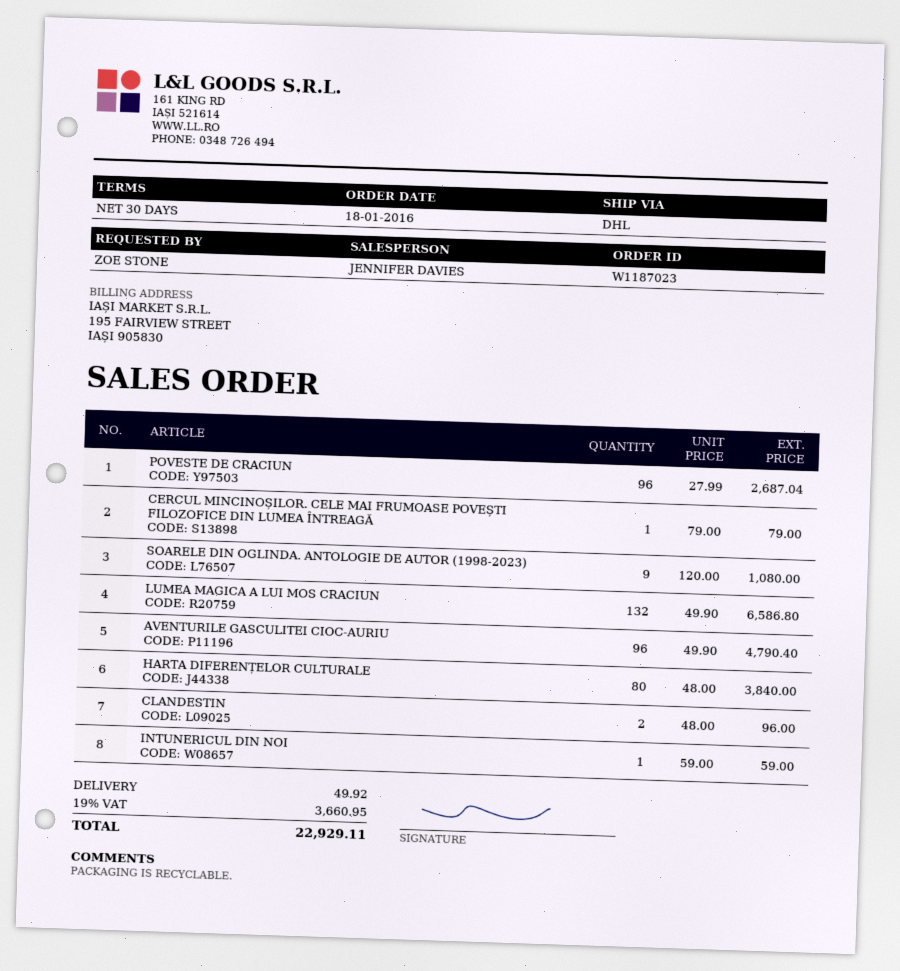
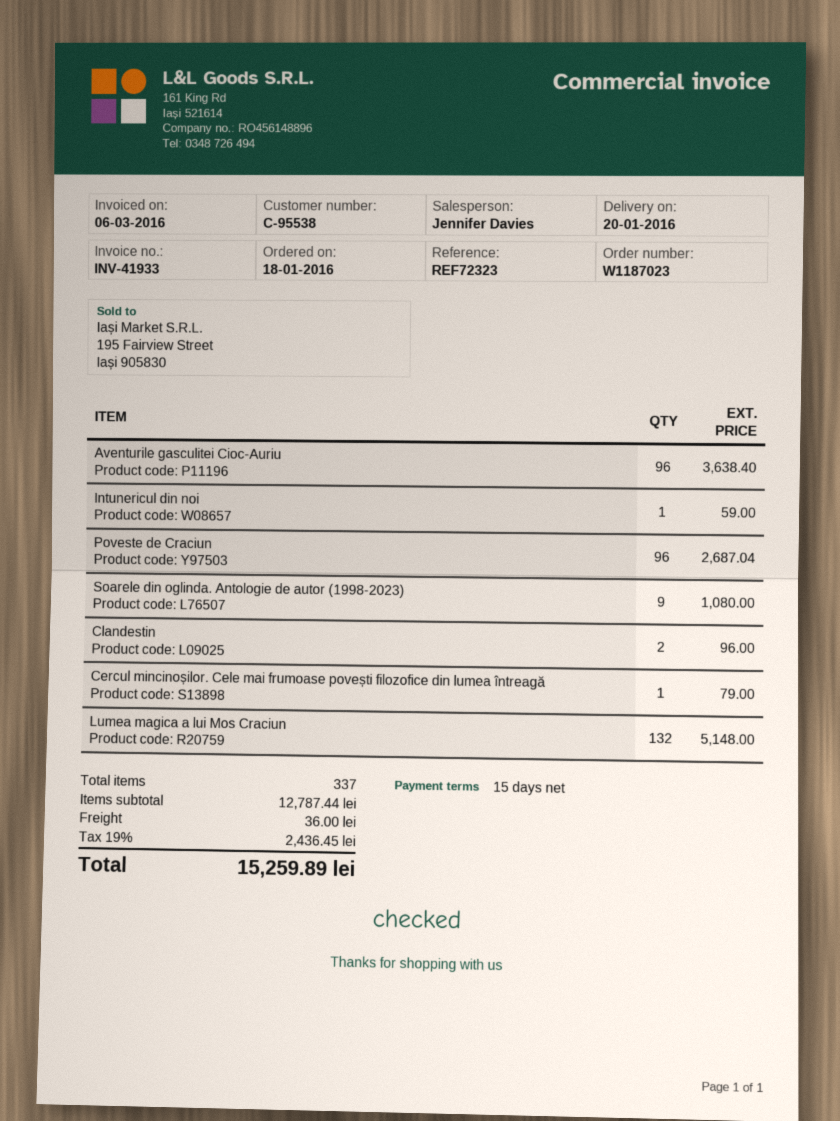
payment terms: 30 days -> 15 days
LUMEA MAGICA A LUI MOS CRACIUN: 132 for 6586.80 -> 132 for 5148.00
AVENTURILE GASCULITEI CIOC-AURIU: 96 for 4790.40 -> 96 for 3638.40
HARTA DIFERENȚELOR CULTURALE: 80 for 3840.00 -> none
shipping: 49.92 -> 36.00
tax: 19% = 3660.95 -> 19% = 2436.45
total: 22929.11 -> 15259.89

